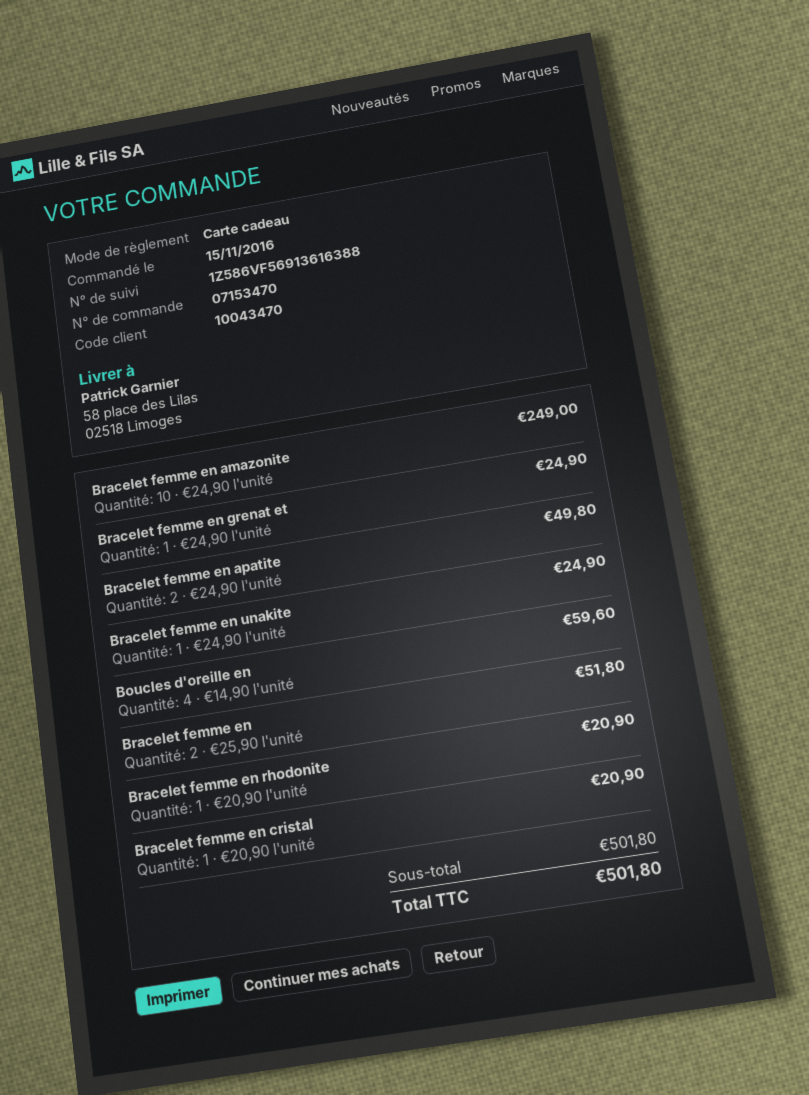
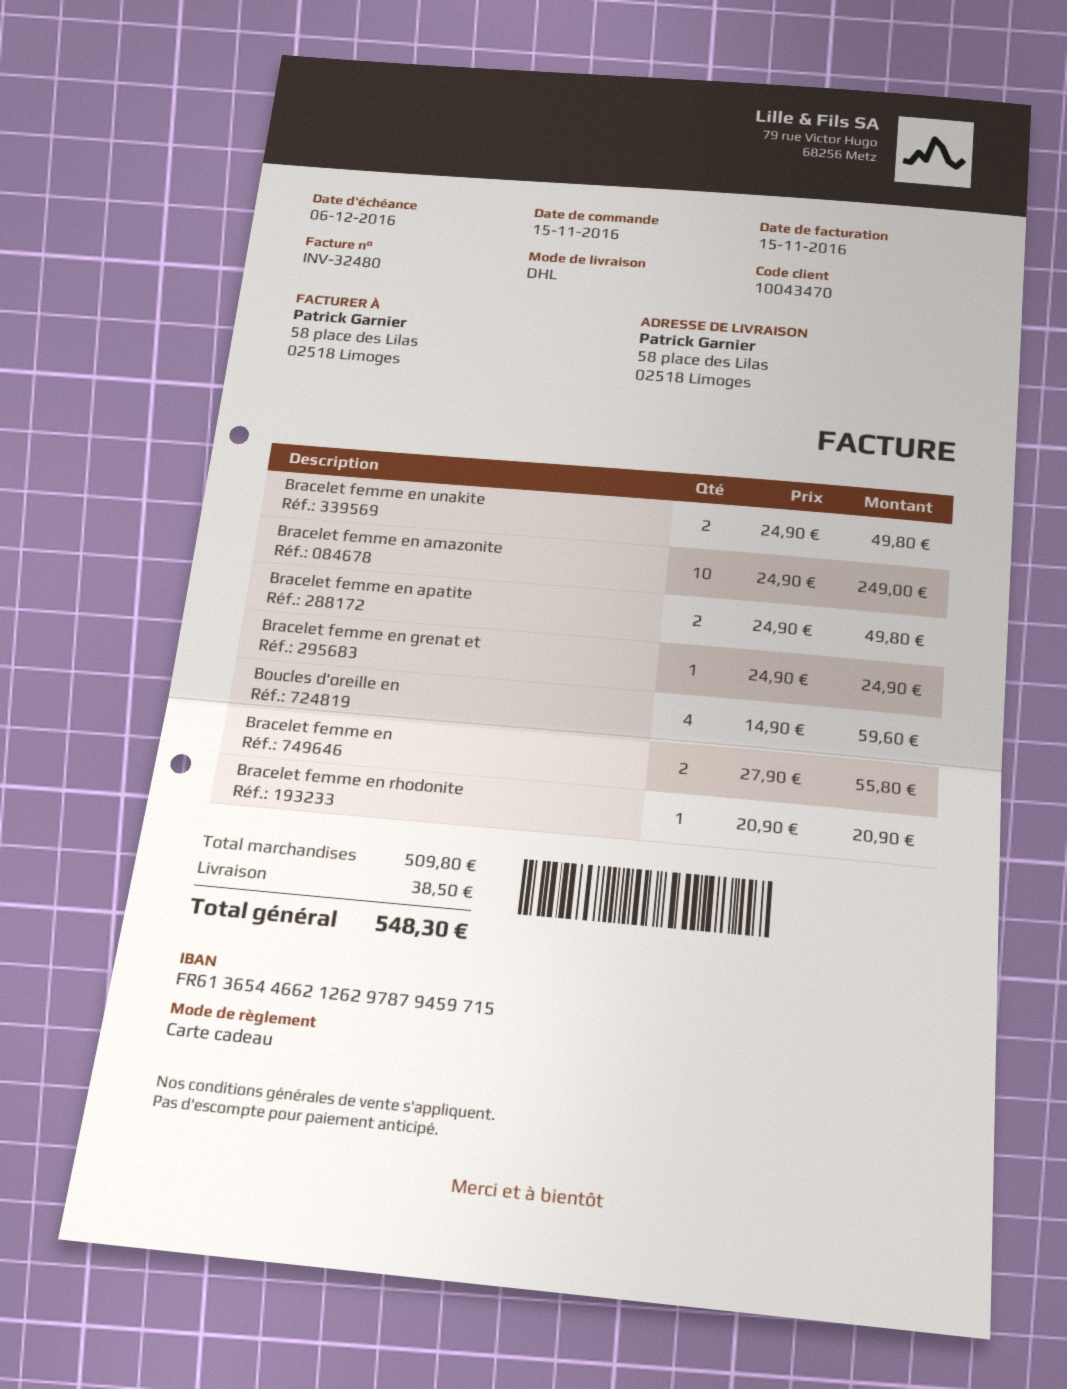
Bracelet femme en unakite: 1 x 24.90 = 24.90 -> 2 x 24.90 = 49.80
Bracelet femme en: 2 x 25.90 = 51.80 -> 2 x 27.90 = 55.80
Bracelet femme en cristal: 1 x 20.90 = 20.90 -> none
subtotal: 501.80 -> 509.80
shipping: none -> 38.50
total: 501.80 -> 548.30

